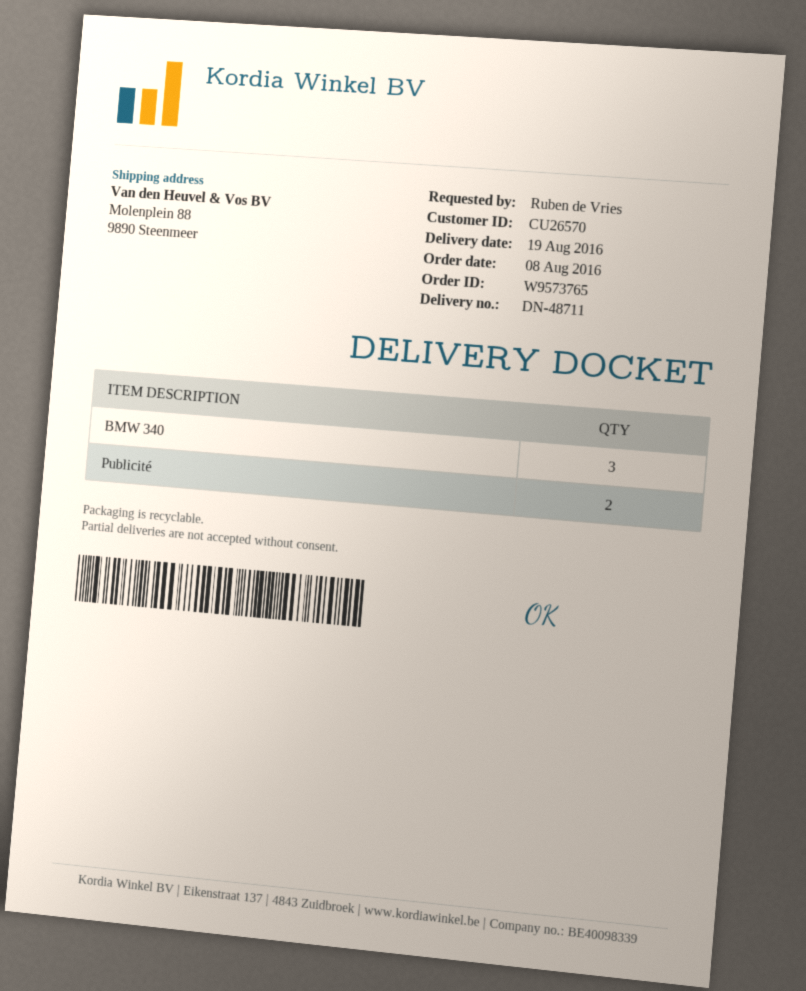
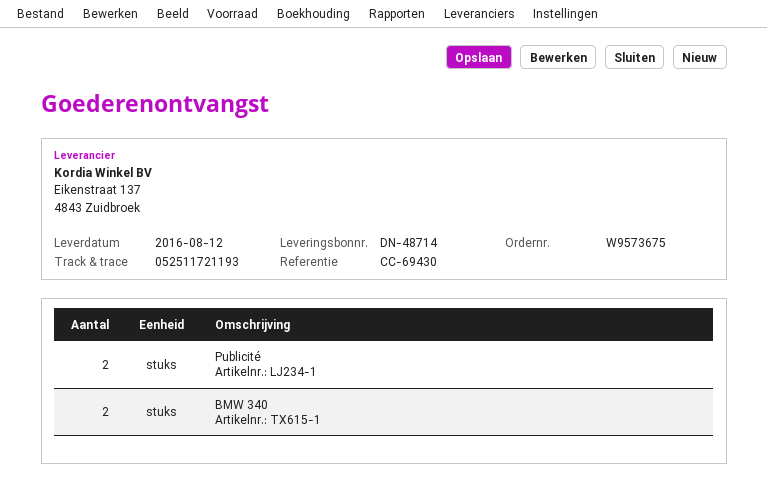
order number: W9573765 -> W9573675
delivery note number: DN-48711 -> DN-48714
delivery date: 2016-08-19 -> 2016-08-12
BMW 340: 3 -> 2

